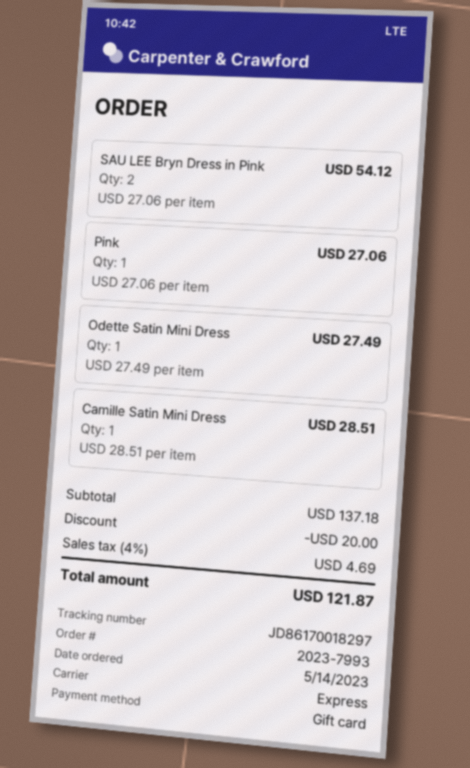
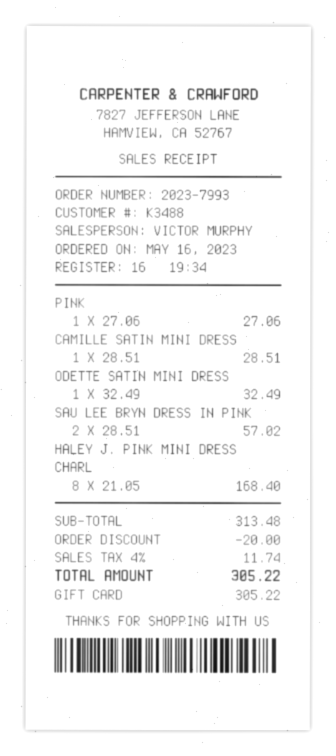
order date: 2023-05-14 -> 2023-05-16
SAU LEE Bryn Dress in Pink: 2 x 27.06 = 54.12 -> 2 x 28.51 = 57.02
Odette Satin Mini Dress: 1 x 27.49 = 27.49 -> 1 x 32.49 = 32.49
HALEY J. PINK MINI DRESS CHARL: none -> 8 x 21.05 = 168.40
subtotal: 137.18 -> 313.48
tax: 4% = 4.69 -> 4% = 11.74
total: 121.87 -> 305.22

